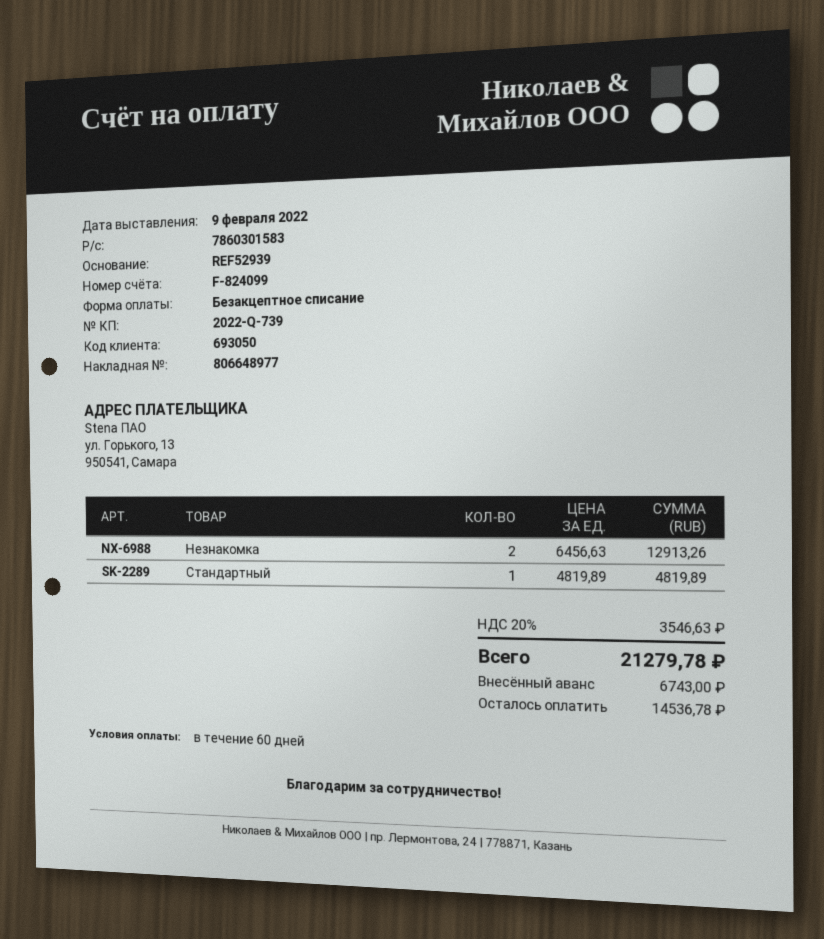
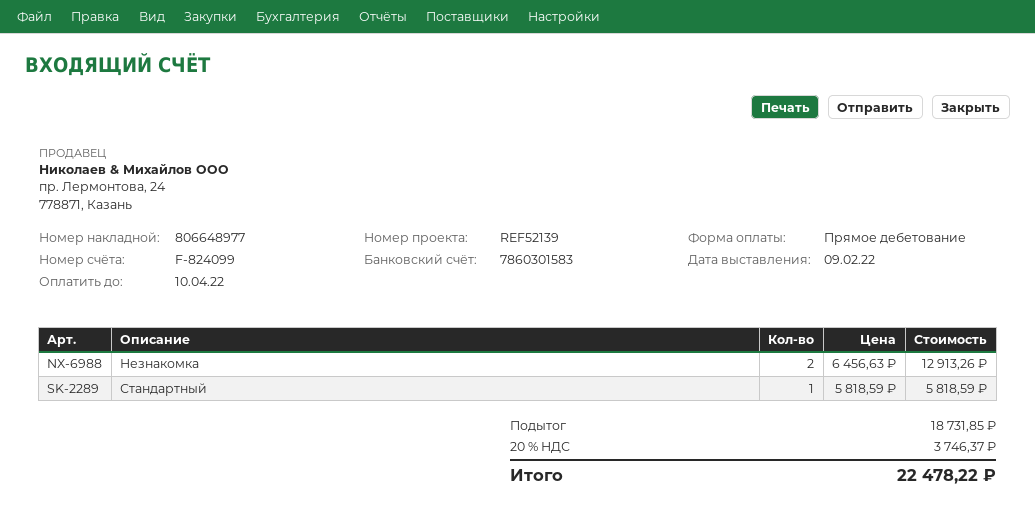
reference: REF52939 -> REF52139
Стандартный: 1 x 4819.89 = 4819.89 -> 1 x 5818.59 = 5818.59
tax: 20% = 3546.63 -> 20% = 3746.37
total: 21279.78 -> 22478.22

